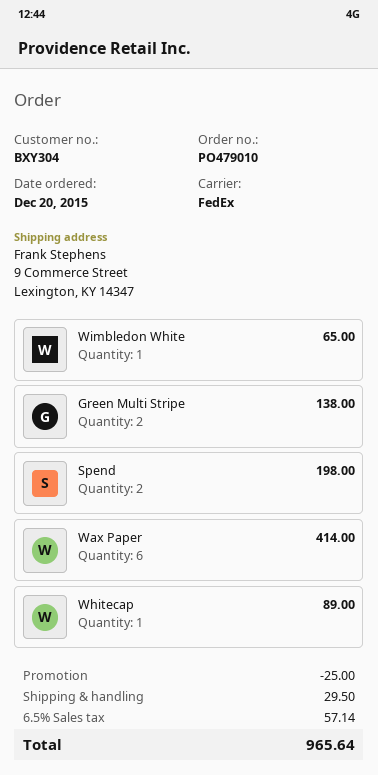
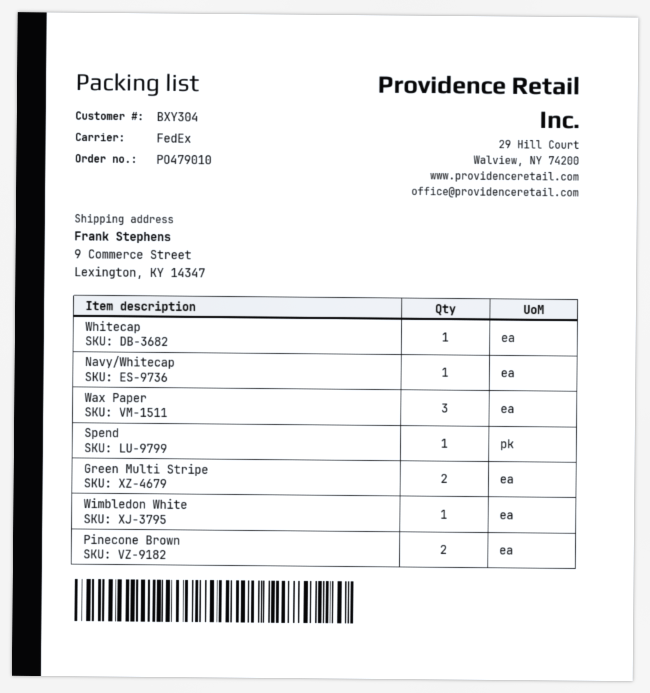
Spend: 2 -> 1
Wax Paper: 6 -> 3
Navy/Whitecap: none -> 1
Pinecone Brown: none -> 2

